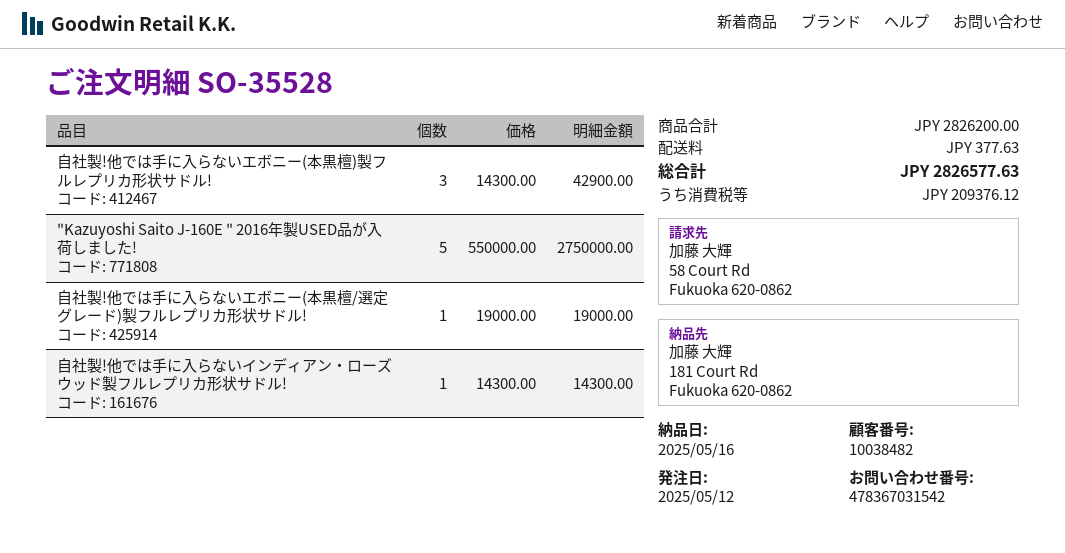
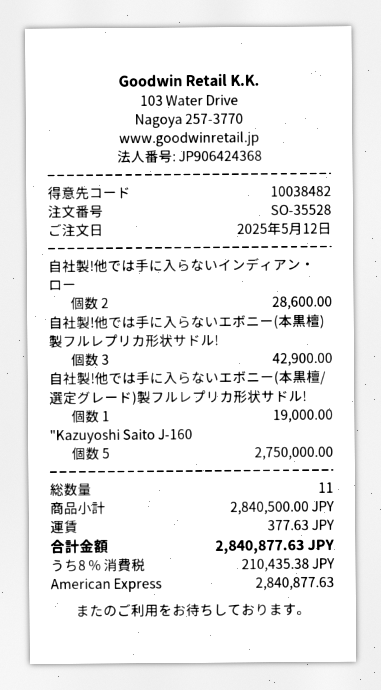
自社製!他では手に入らないインディアン・ローズウッド製フルレプリカ形状サドル!: 1 for 14300.00 -> 2 for 28600.00
subtotal: 2826200.00 -> 2840500.00
tax: 209376.12 -> 210435.38
total: 2826577.63 -> 2840877.63

